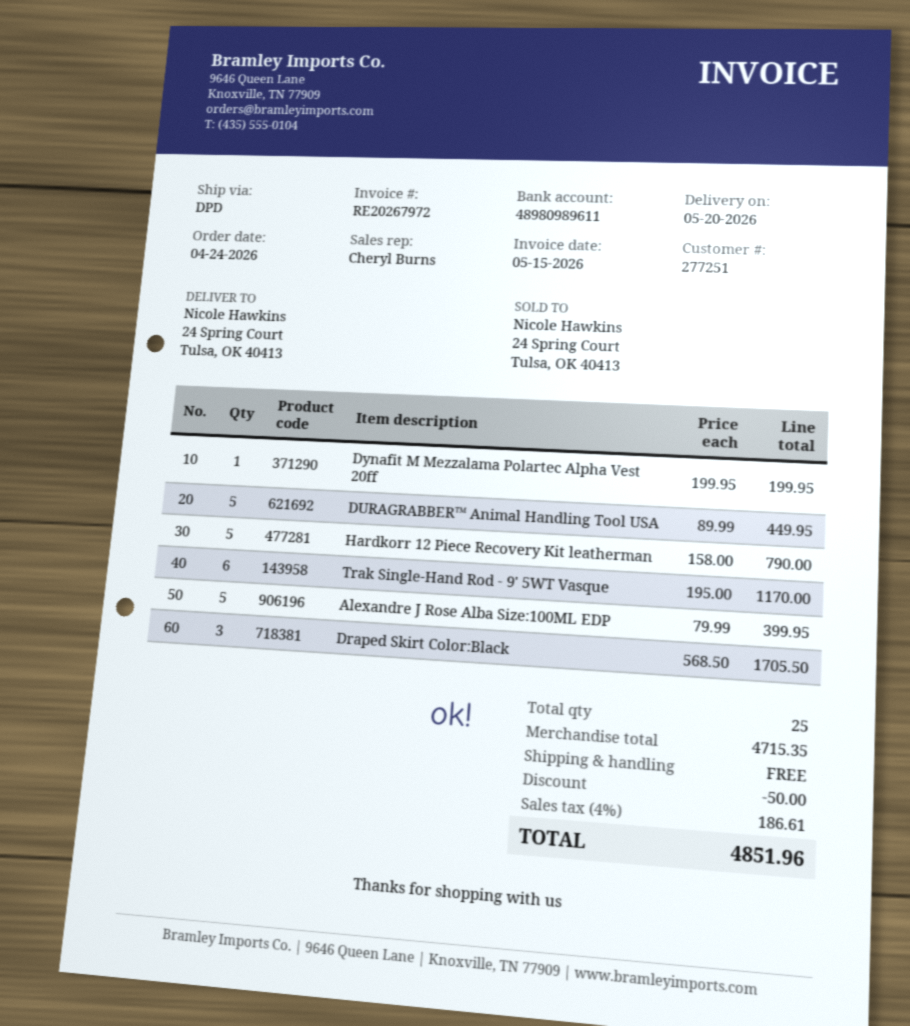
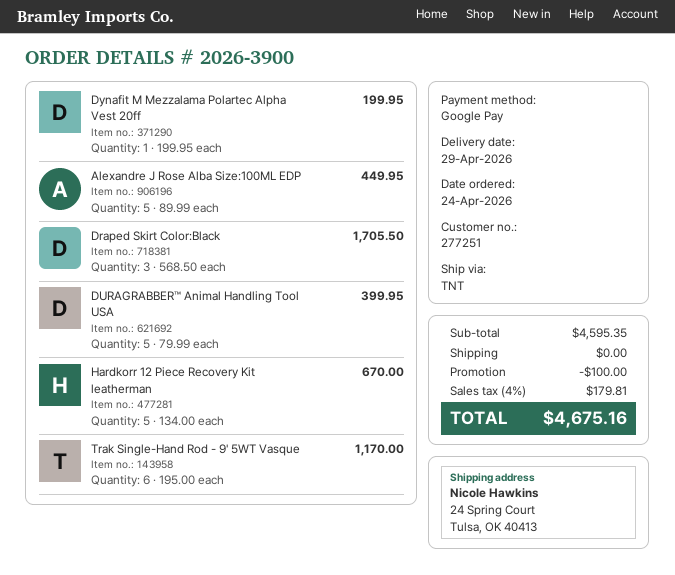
delivery date: 2026-05-20 -> 2026-04-29
shipping method: DPD -> TNT
DURAGRABBER™ Animal Handling Tool USA: 5 x 89.99 = 449.95 -> 5 x 79.99 = 399.95
Hardkorr 12 Piece Recovery Kit leatherman: 5 x 158.00 = 790.00 -> 5 x 134.00 = 670.00
Alexandre J Rose Alba Size:100ML EDP: 5 x 79.99 = 399.95 -> 5 x 89.99 = 449.95
subtotal: 4715.35 -> 4595.35
discount: 50.00 -> 100.00
tax: 4% = 186.61 -> 4% = 179.81
total: 4851.96 -> 4675.16

